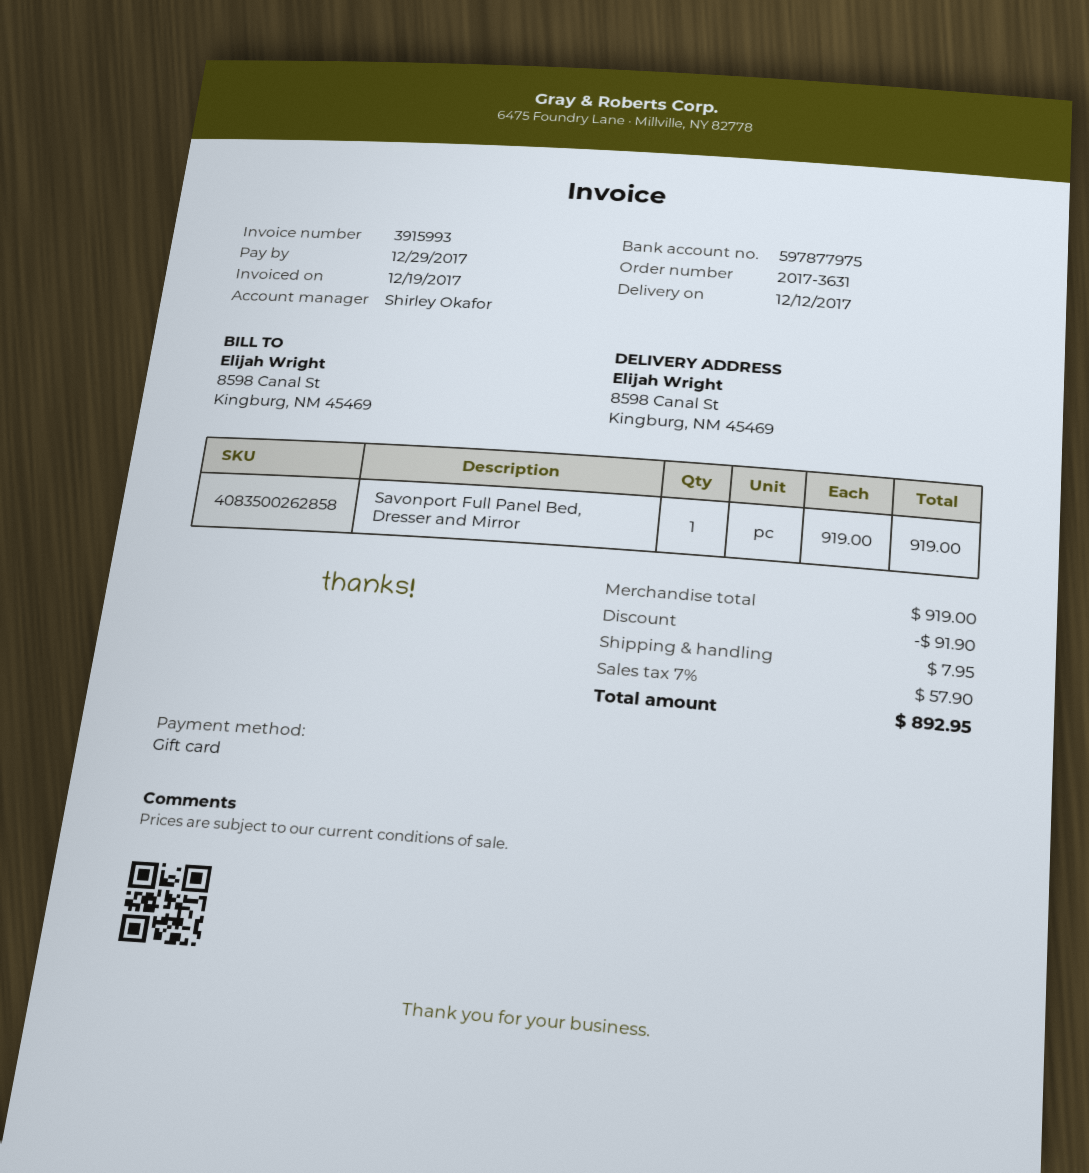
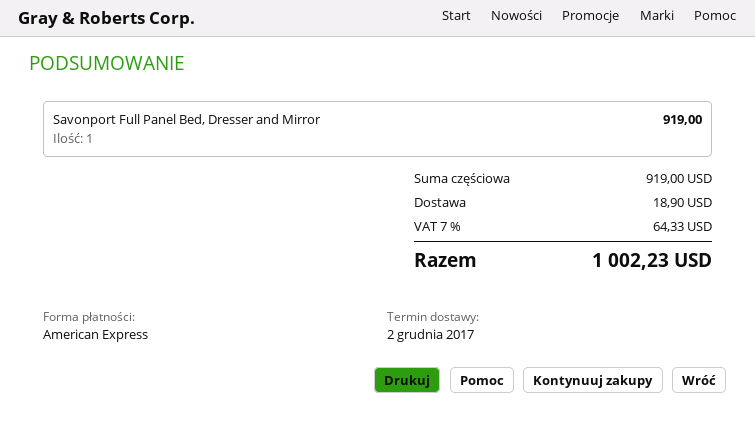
delivery date: 2017-12-12 -> 2017-12-02
payment method: gift card -> American Express
discount: 91.90 -> none
shipping: 7.95 -> 18.90
tax: 7% = 57.90 -> 7% = 64.33
total: 892.95 -> 1002.23

